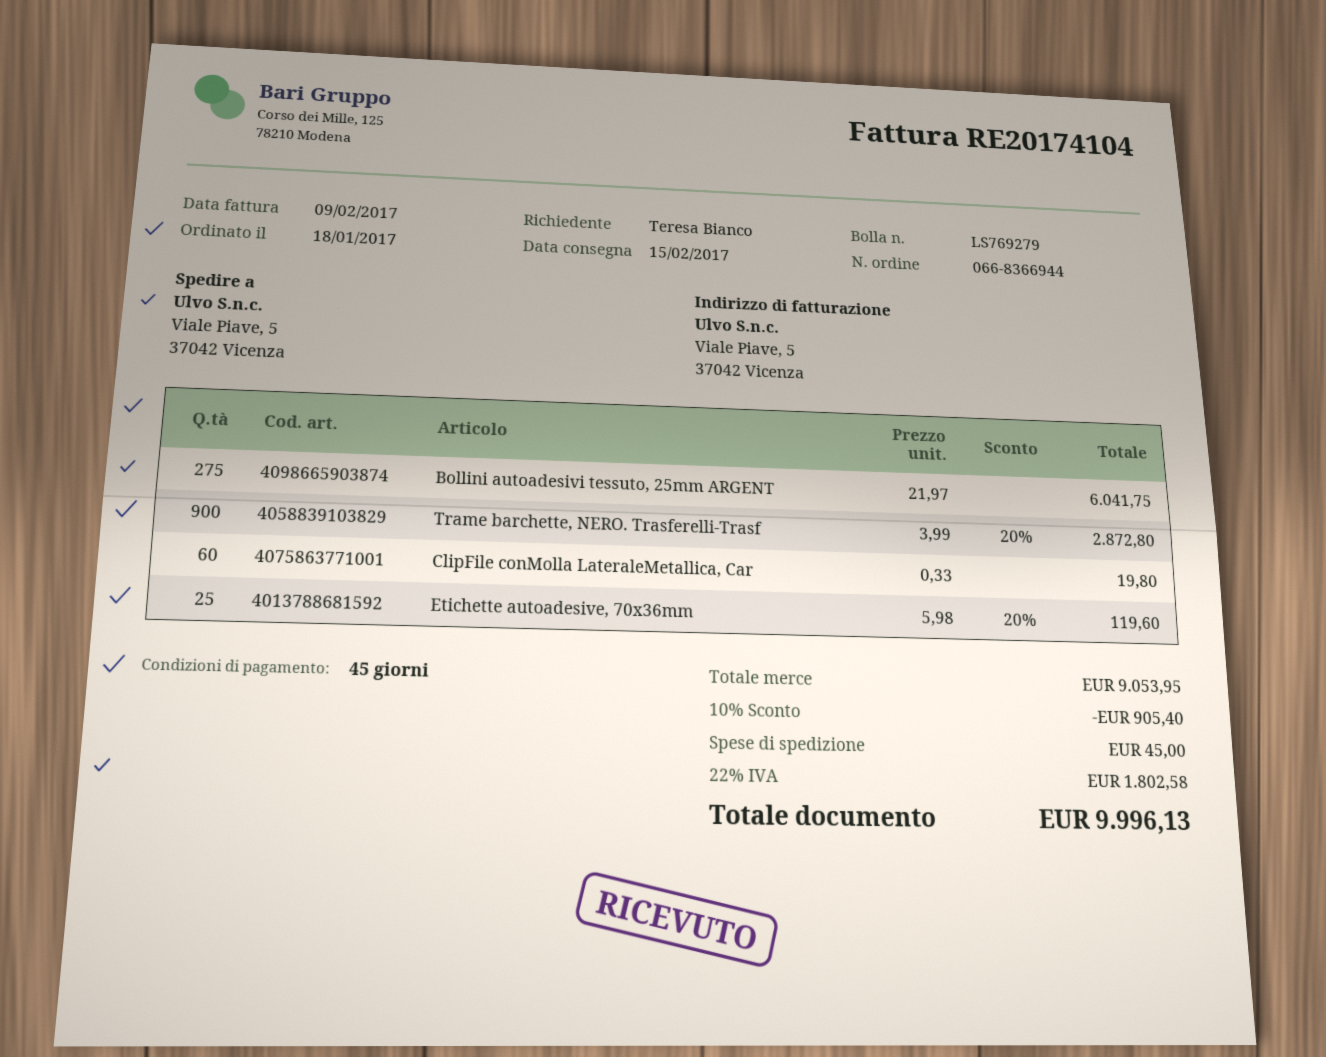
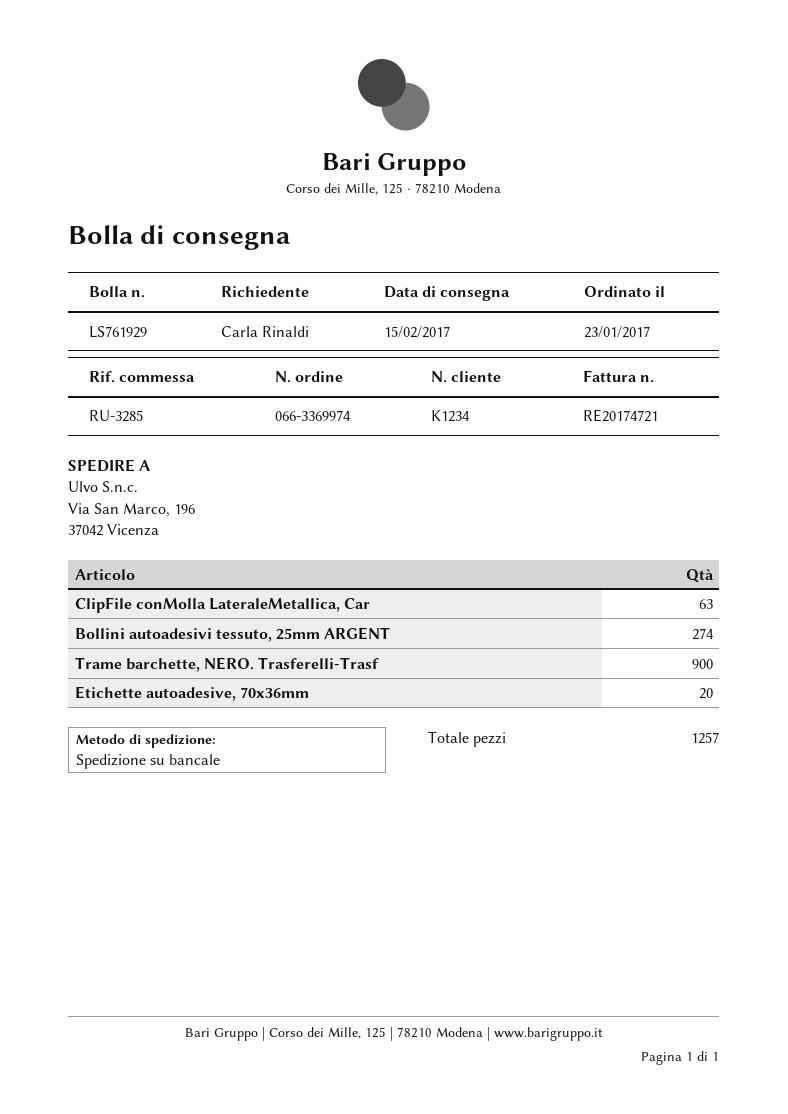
order number: 066-8366944 -> 066-3369974
order date: 2017-01-18 -> 2017-01-23
delivery note number: LS769279 -> LS761929
invoice number: RE20174104 -> RE20174721
ordered by: Teresa Bianco -> Carla Rinaldi
ship to: Viale Piave, 5, 37042 Vicenza -> Via San Marco, 196, 37042 Vicenza
Bollini autoadesivi tessuto, 25mm ARGENT: 275 -> 274
ClipFile conMolla LateraleMetallica, Car: 60 -> 63
Etichette autoadesive, 70x36mm: 25 -> 20

